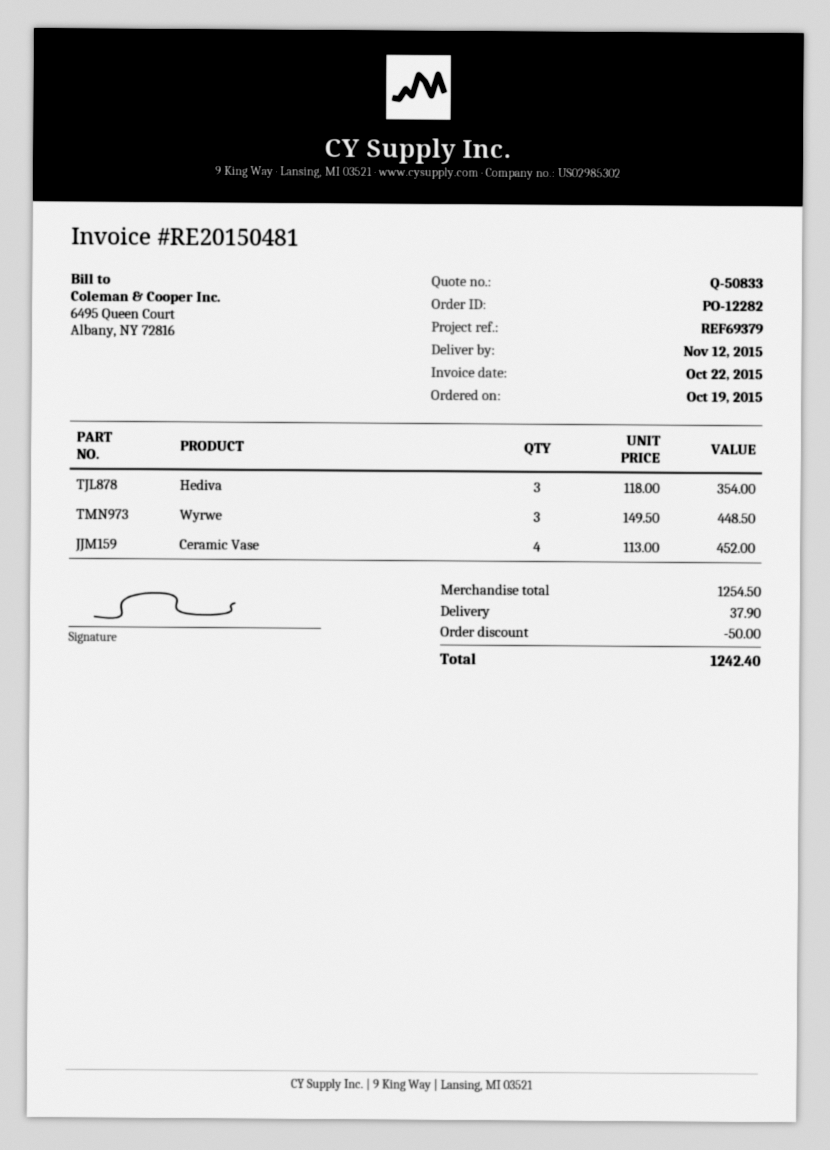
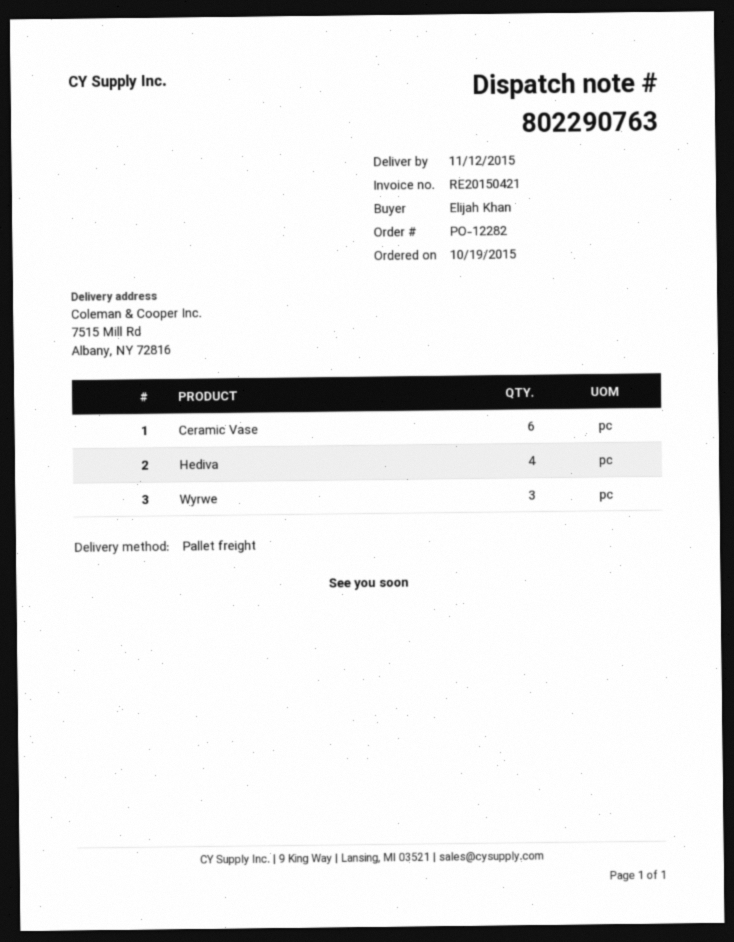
invoice number: RE20150481 -> RE20150421
Hediva: 3 -> 4
Ceramic Vase: 4 -> 6

